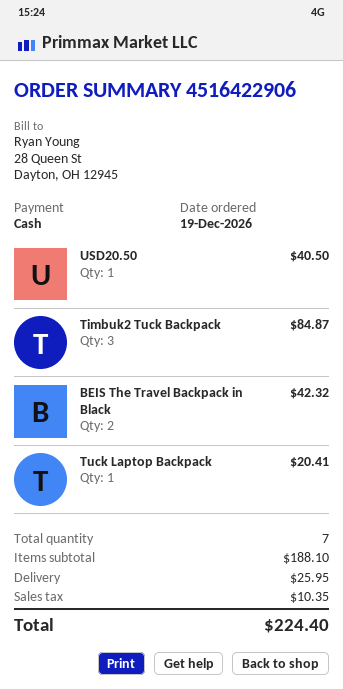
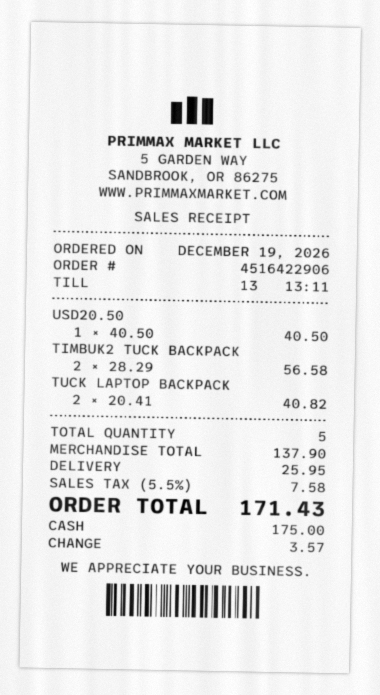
Timbuk2 Tuck Backpack: 3 for 84.87 -> 2 for 56.58
BEIS The Travel Backpack in Black: 2 for 42.32 -> none
Tuck Laptop Backpack: 1 for 20.41 -> 2 for 40.82
total quantity: 7 -> 5
subtotal: 188.10 -> 137.90
tax: 10.35 -> 7.58
total: 224.40 -> 171.43

